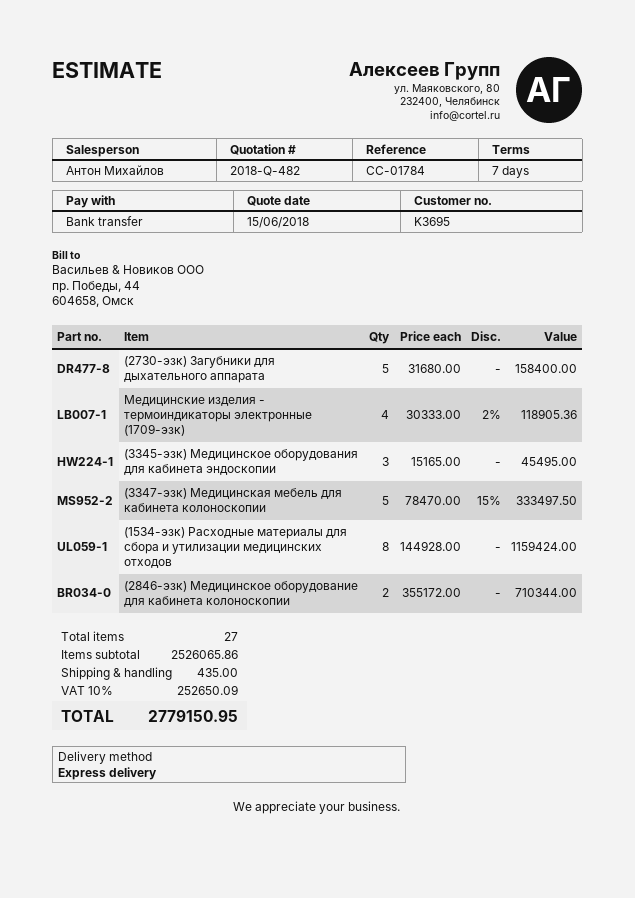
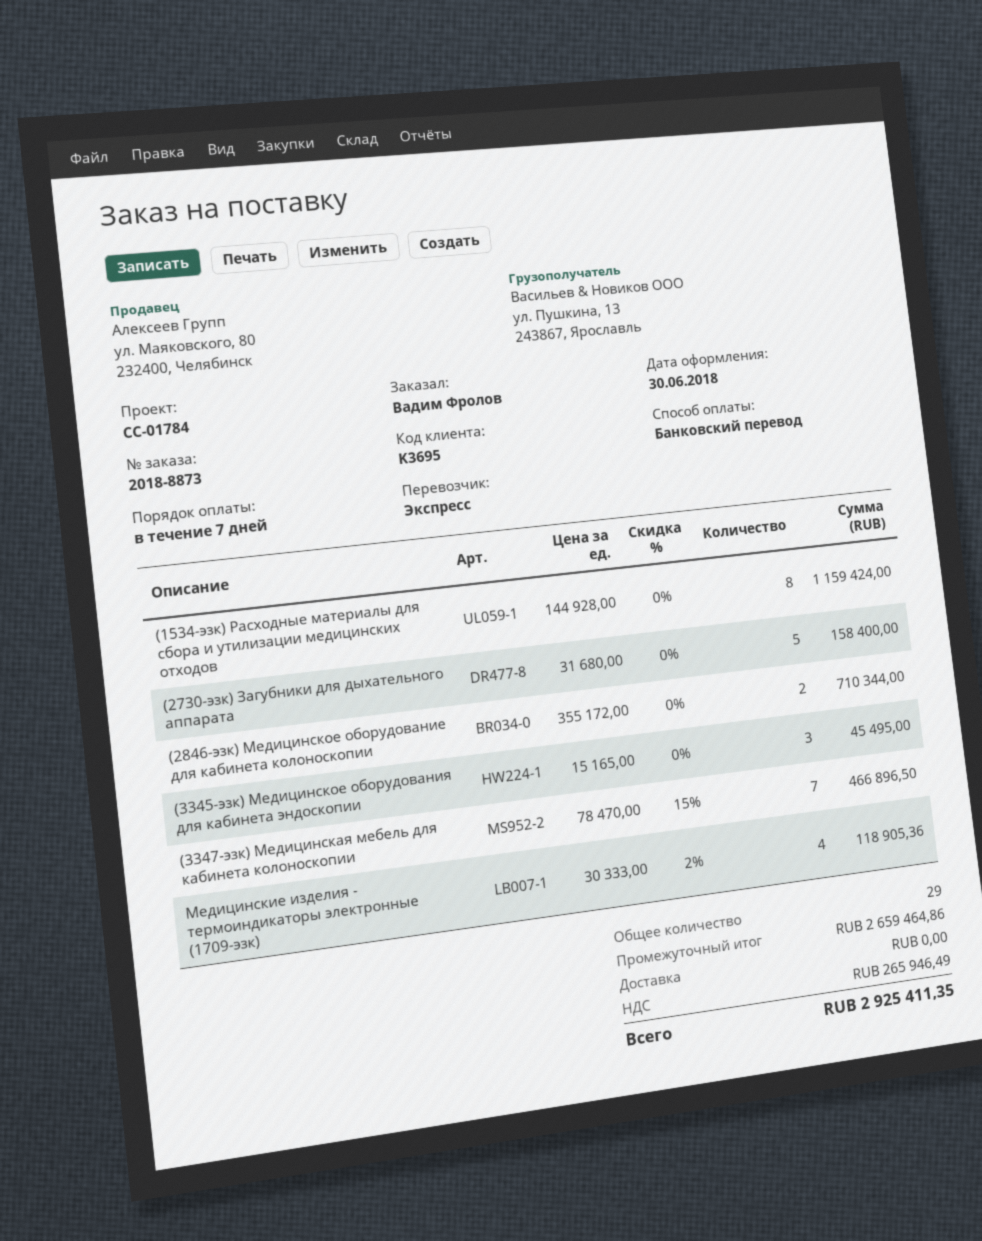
(3347-эзк) Медицинская мебель для кабинета колоноскопии: 5 x 78470.00 - 15% = 333497.50 -> 7 x 78470.00 - 15% = 466896.50
total quantity: 27 -> 29
subtotal: 2526065.86 -> 2659464.86
shipping: 435.00 -> 0.00
tax: 252650.09 -> 265946.49
total: 2779150.95 -> 2925411.35

